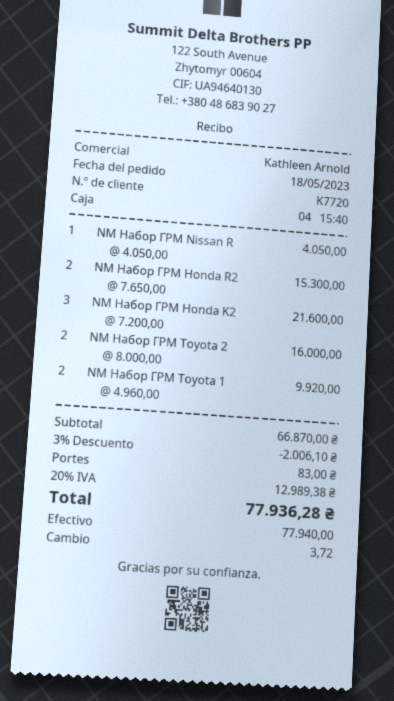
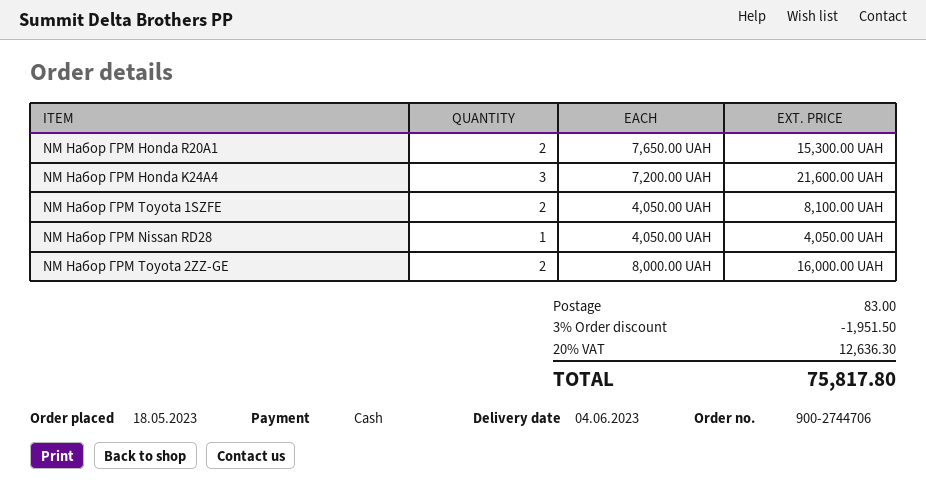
NM Набор ГРМ Toyota 1: 2 x 4960.00 = 9920.00 -> 2 x 4050.00 = 8100.00
discount: 3% = 2006.10 -> 3% = 1951.50
tax: 20% = 12989.38 -> 20% = 12636.30
total: 77936.28 -> 75817.80

